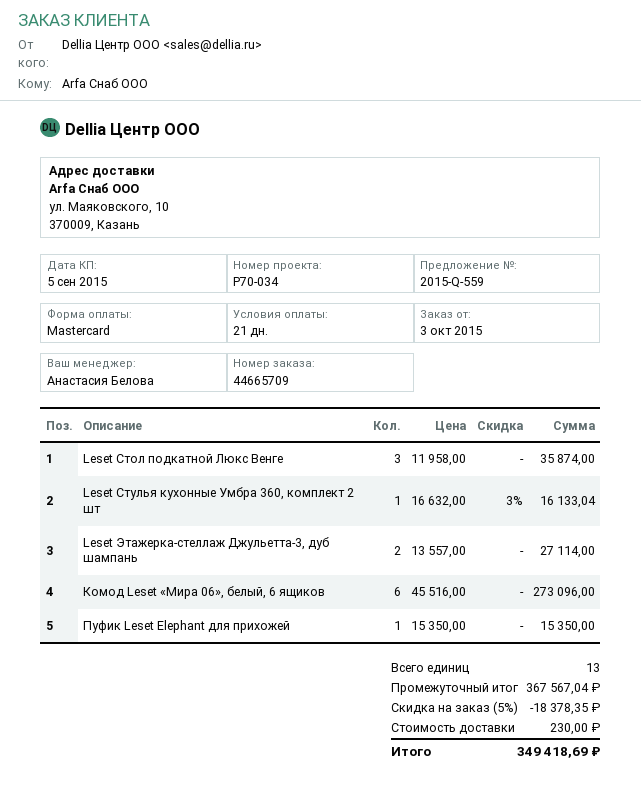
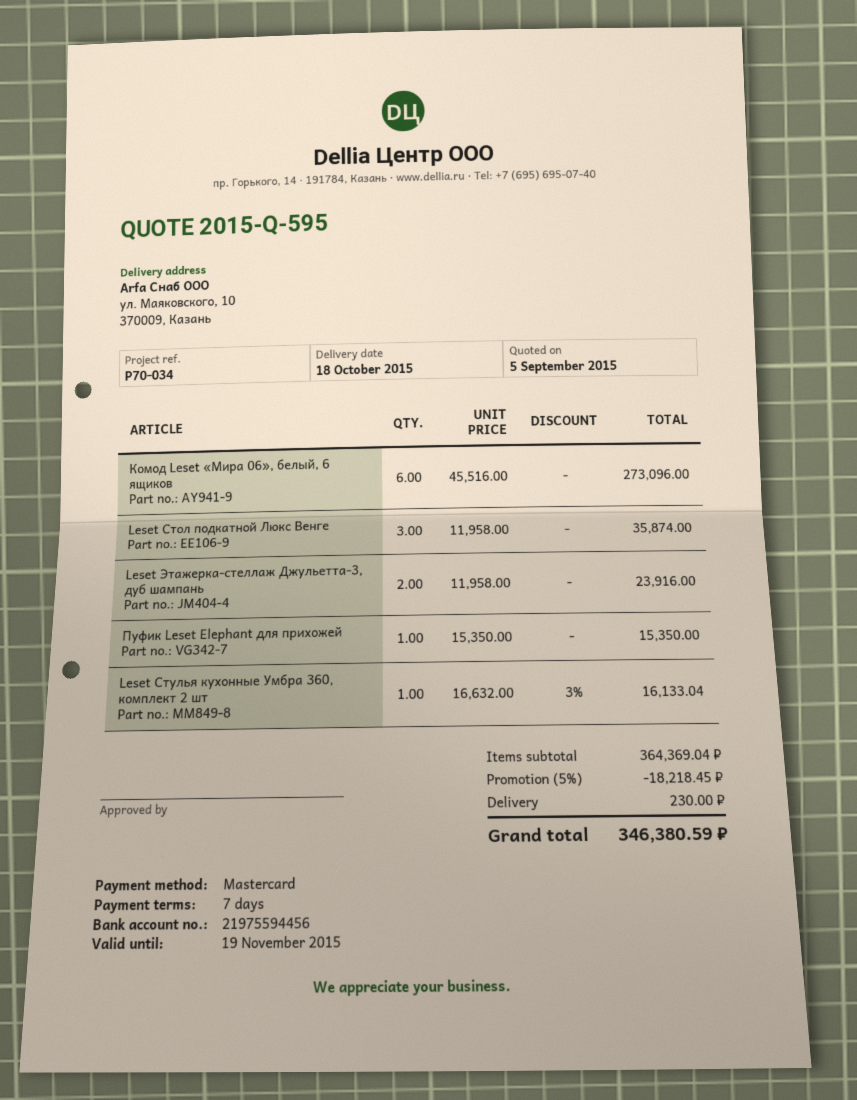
quote number: 2015-Q-559 -> 2015-Q-595
payment terms: 21 days -> 7 days
Leset Этажерка-стеллаж Джульетта-3, дуб шампань: 2 x 13557.00 = 27114.00 -> 2 x 11958.00 = 23916.00
subtotal: 367567.04 -> 364369.04
discount: 5% = 18378.35 -> 5% = 18218.45
total: 349418.69 -> 346380.59

